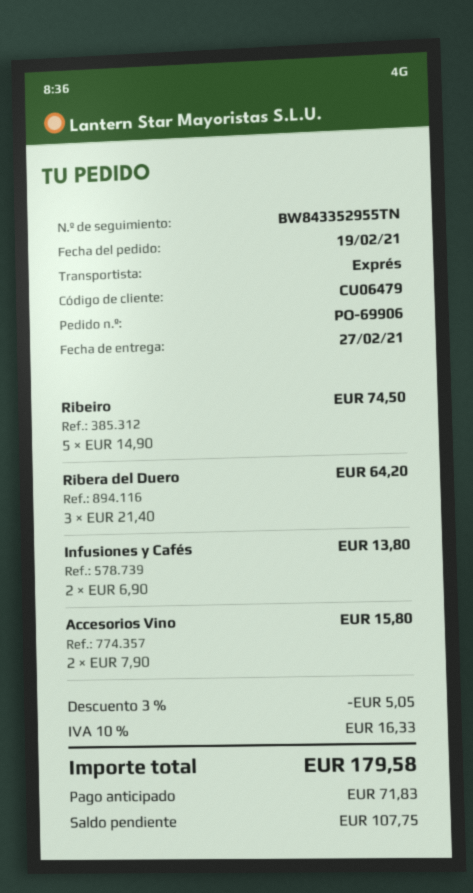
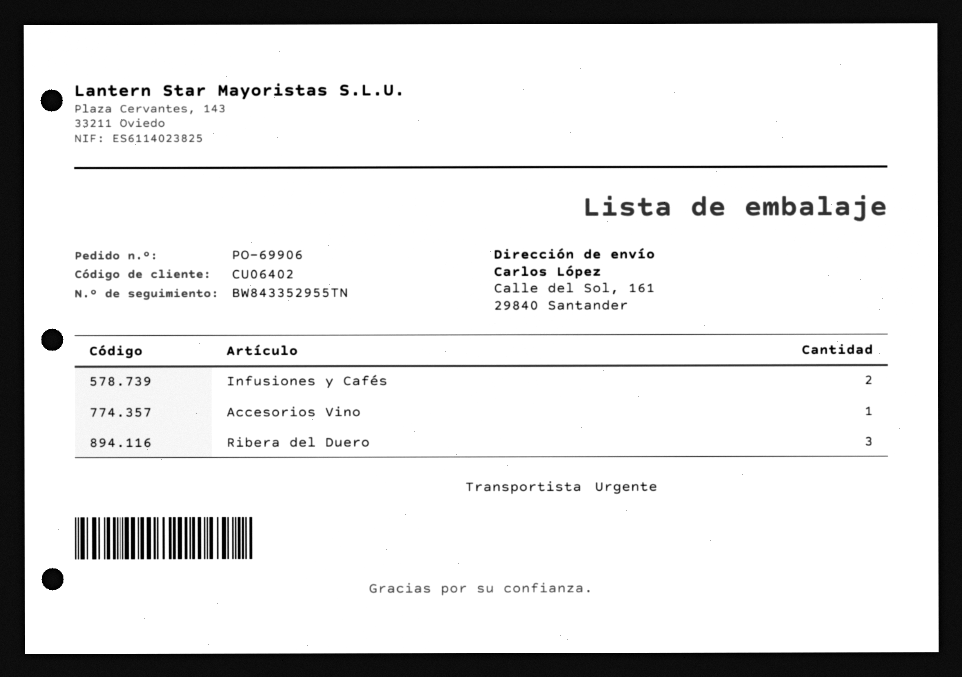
customer number: CU06479 -> CU06402
Ribeiro: 5 -> none
Accesorios Vino: 2 -> 1

